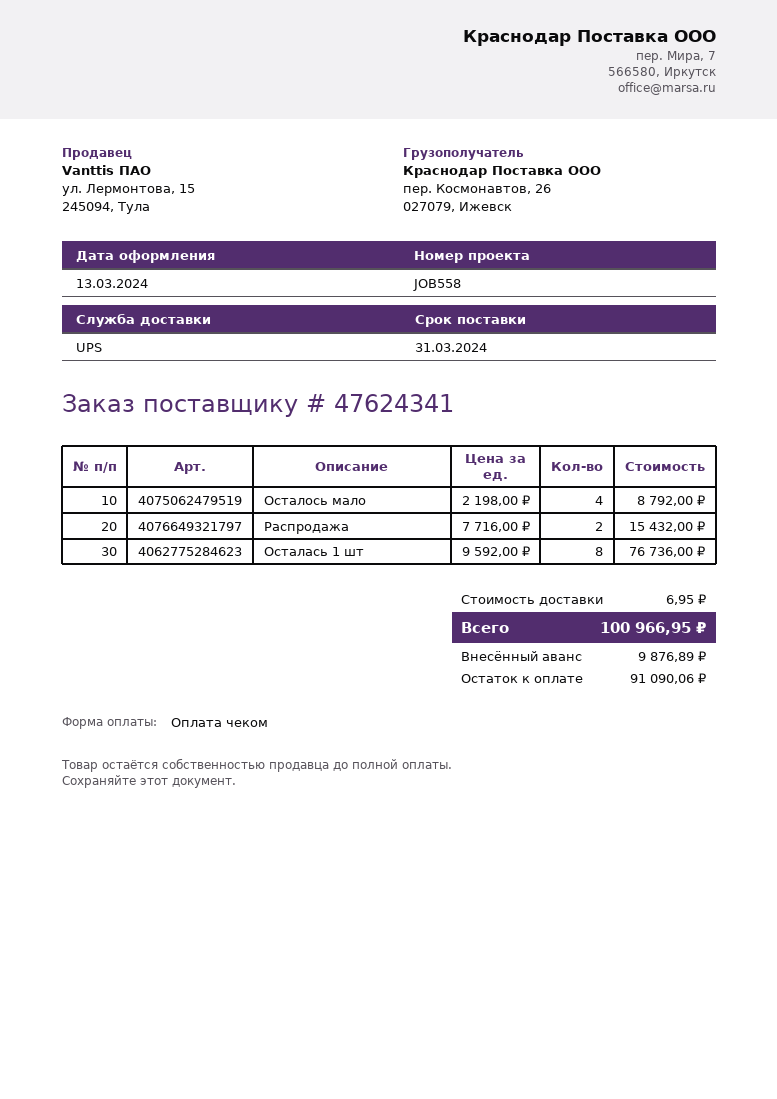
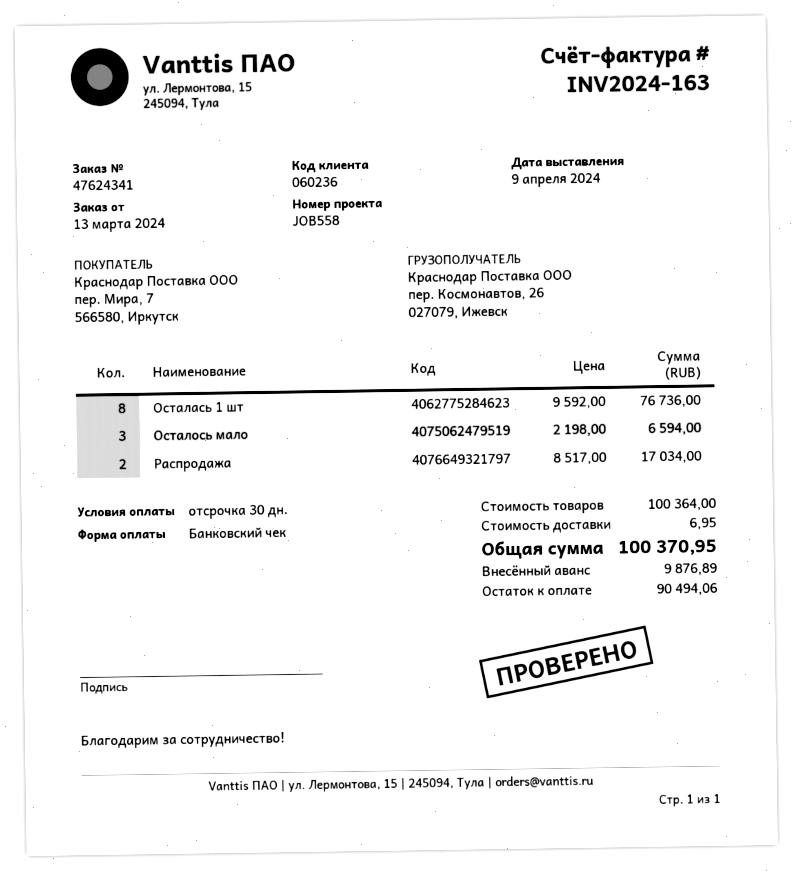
Осталось мало: 4 x 2198.00 = 8792.00 -> 3 x 2198.00 = 6594.00
Распродажа: 2 x 7716.00 = 15432.00 -> 2 x 8517.00 = 17034.00
total: 100966.95 -> 100370.95
balance: 91090.06 -> 90494.06

